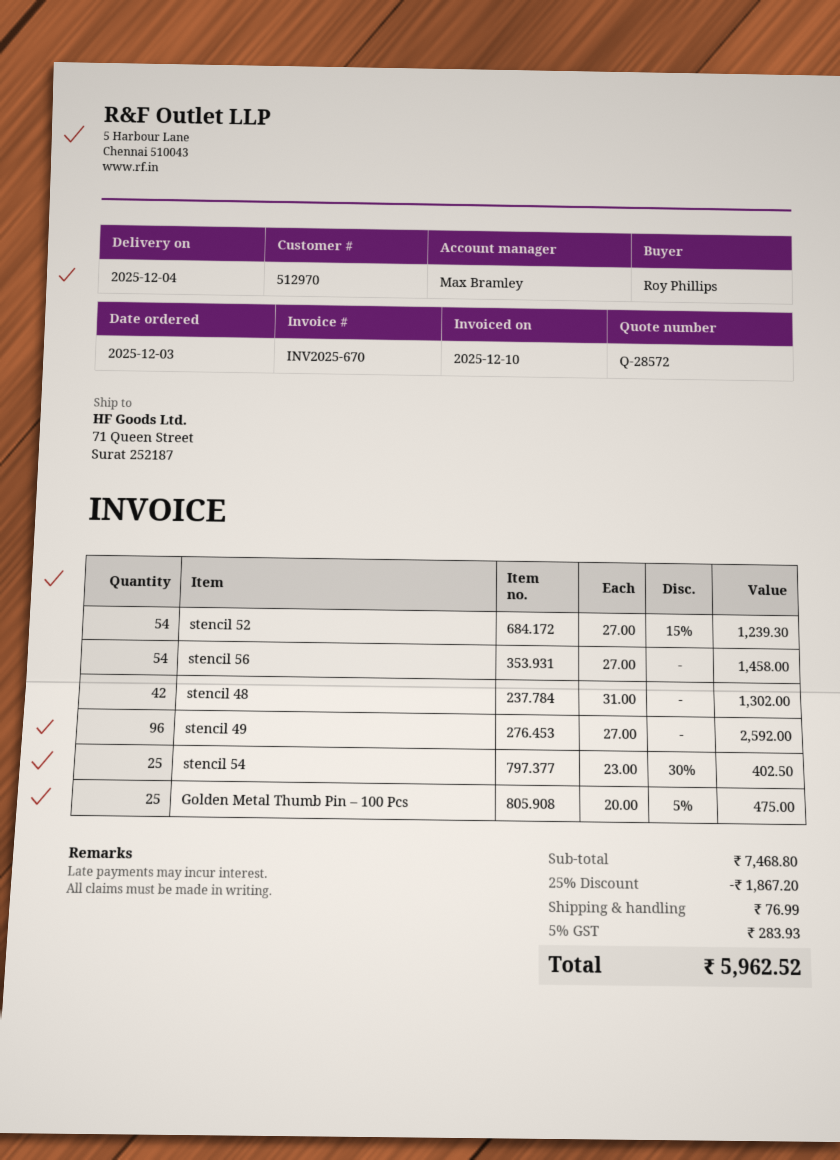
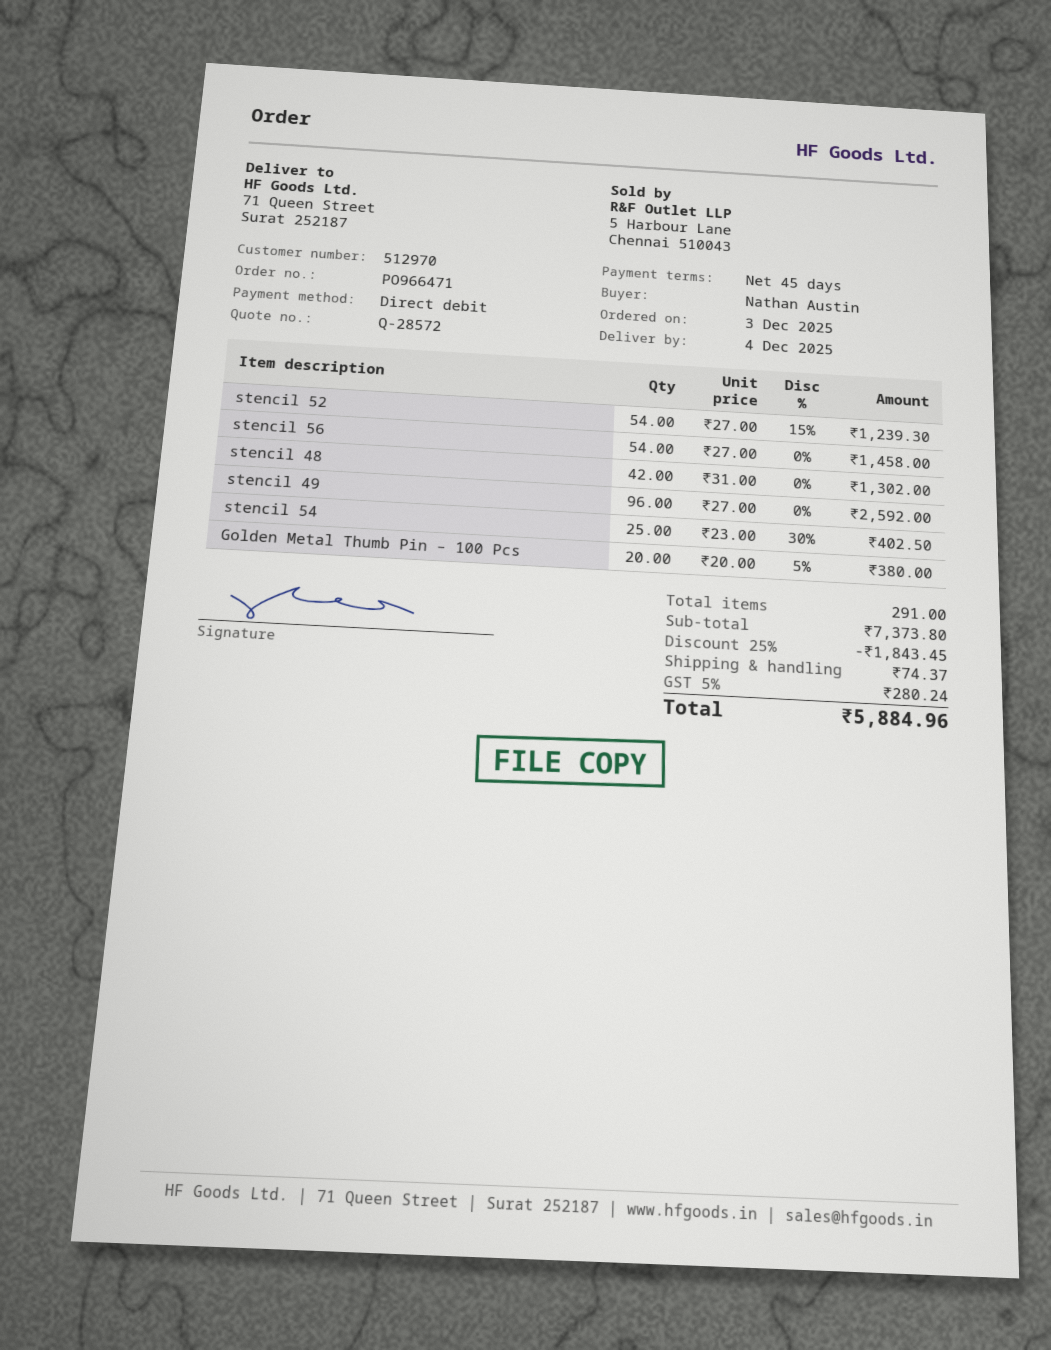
ordered by: Roy Phillips -> Nathan Austin
Golden Metal Thumb Pin – 100 Pcs: 25 x 20.00 - 5% = 475.00 -> 20 x 20.00 - 5% = 380.00
subtotal: 7468.80 -> 7373.80
discount: 25% = 1867.20 -> 25% = 1843.45
shipping: 76.99 -> 74.37
tax: 5% = 283.93 -> 5% = 280.24
total: 5962.52 -> 5884.96

